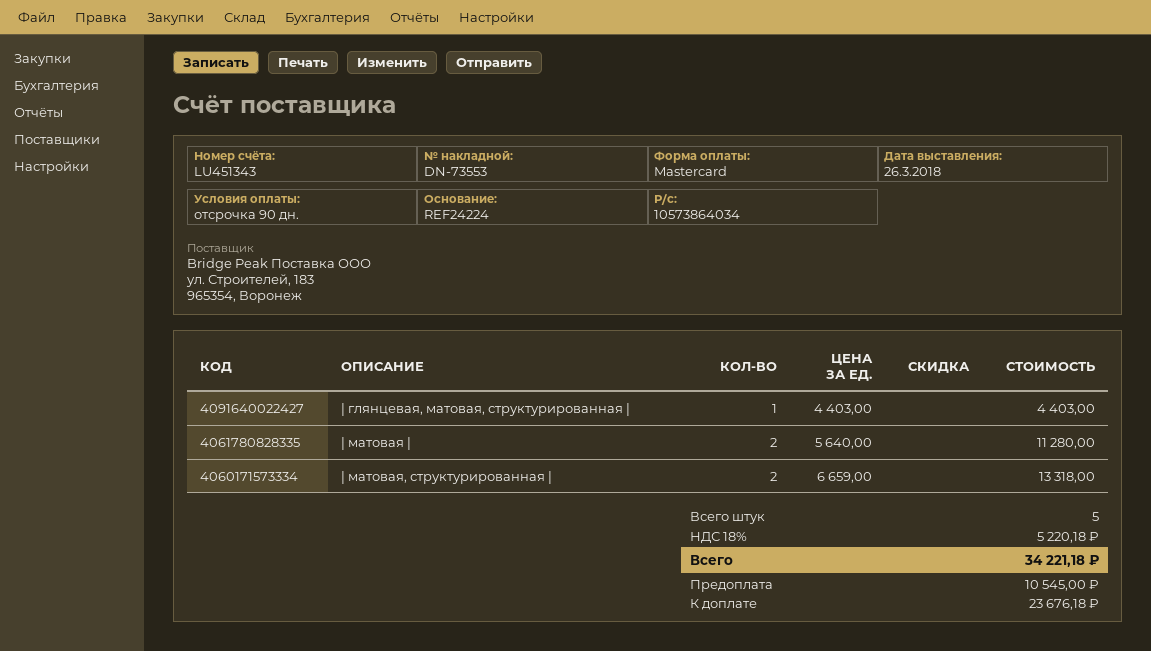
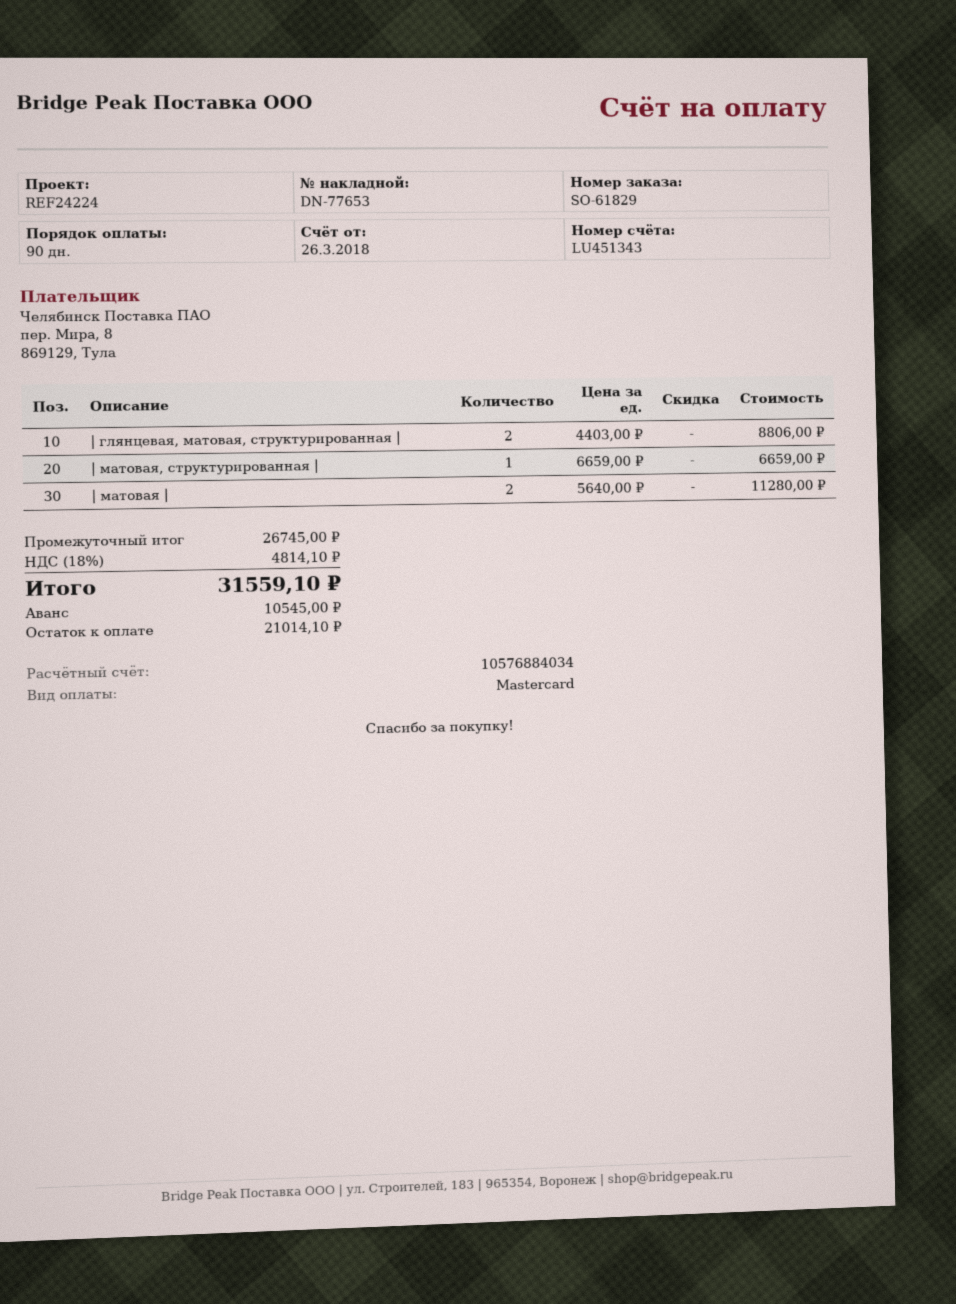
delivery note number: DN-73553 -> DN-77653
bank account: 10573864034 -> 10576884034
| глянцевая, матовая, структурированная |: 1 x 4403.00 = 4403.00 -> 2 x 4403.00 = 8806.00
| матовая, структурированная |: 2 x 6659.00 = 13318.00 -> 1 x 6659.00 = 6659.00
tax: 18% = 5220.18 -> 18% = 4814.10
total: 34221.18 -> 31559.10
balance: 23676.18 -> 21014.10

